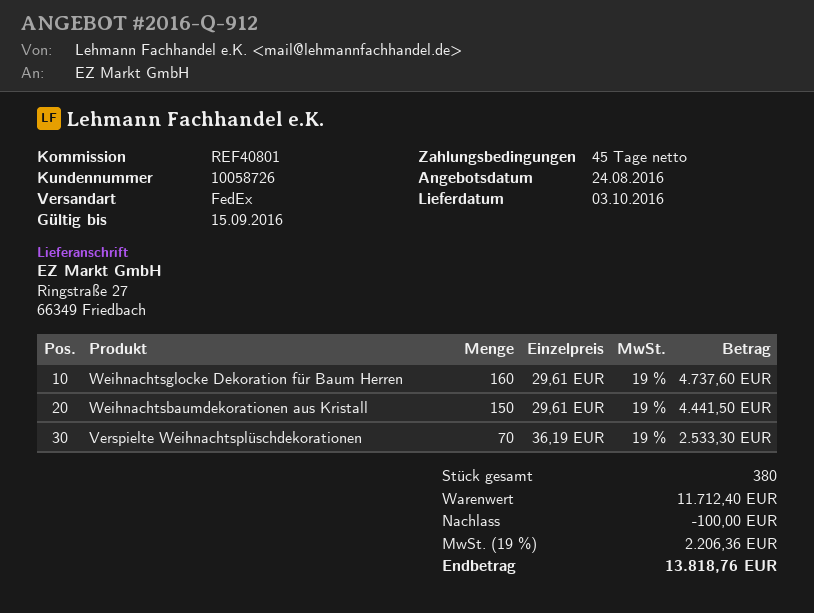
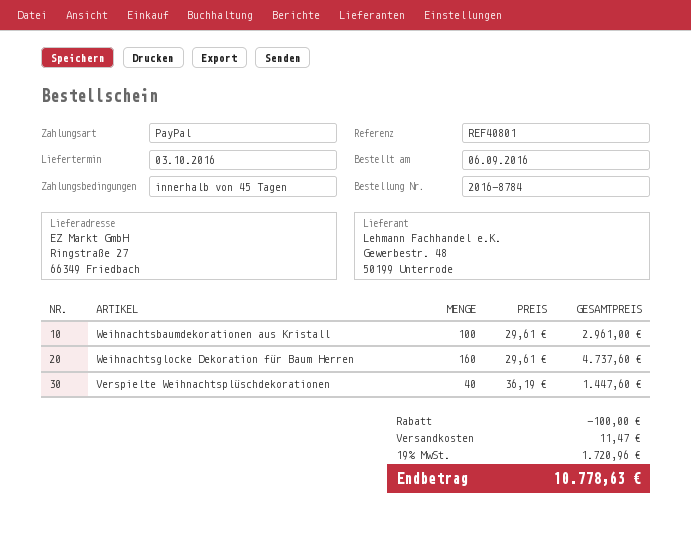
Weihnachtsbaumdekorationen aus Kristall: 150 x 29.61 = 4441.50 -> 100 x 29.61 = 2961.00
Verspielte Weihnachtsplüschdekorationen: 70 x 36.19 = 2533.30 -> 40 x 36.19 = 1447.60
shipping: none -> 11.47
tax: 19% = 2206.36 -> 19% = 1720.96
total: 13818.76 -> 10778.63

